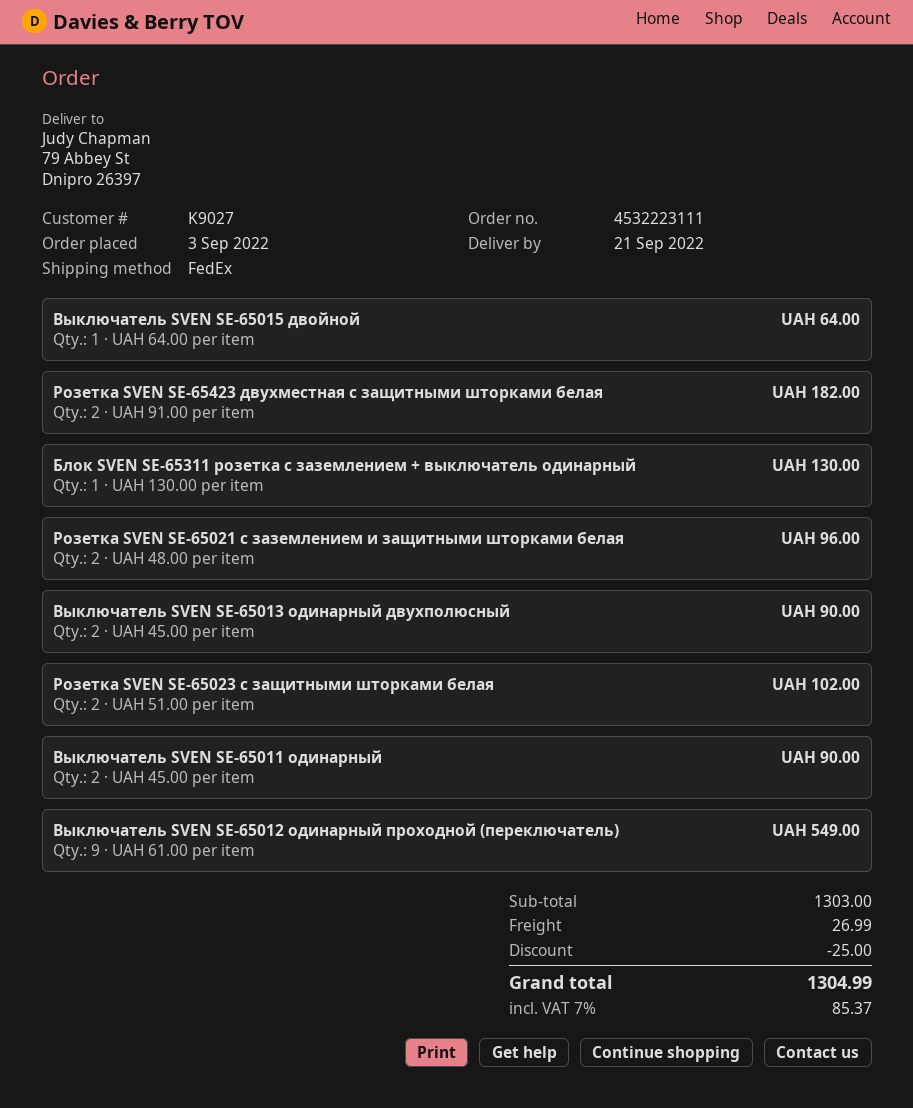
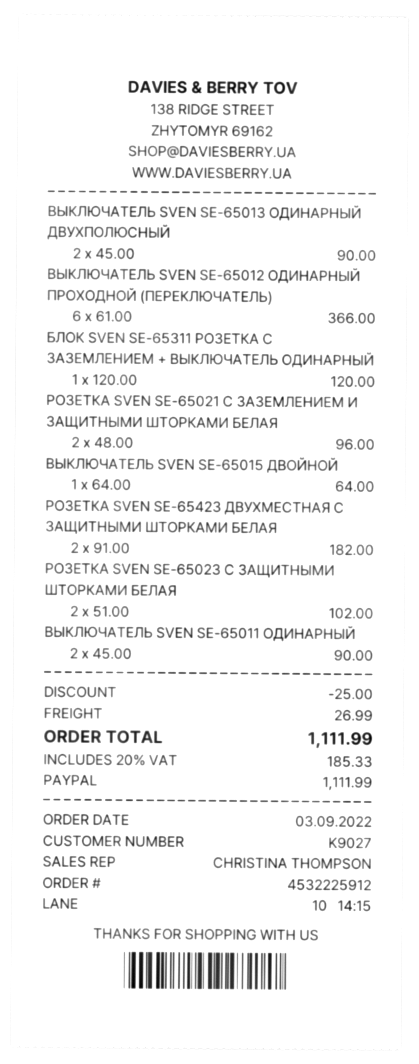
order number: 4532223111 -> 4532225912
Блок SVEN SE-65311 розетка с заземлением + выключатель одинарный: 1 x 130.00 = 130.00 -> 1 x 120.00 = 120.00
Выключатель SVEN SE-65012 одинарный проходной (переключатель): 9 x 61.00 = 549.00 -> 6 x 61.00 = 366.00
tax: 7% = 85.37 -> 20% = 185.33
total: 1304.99 -> 1111.99

